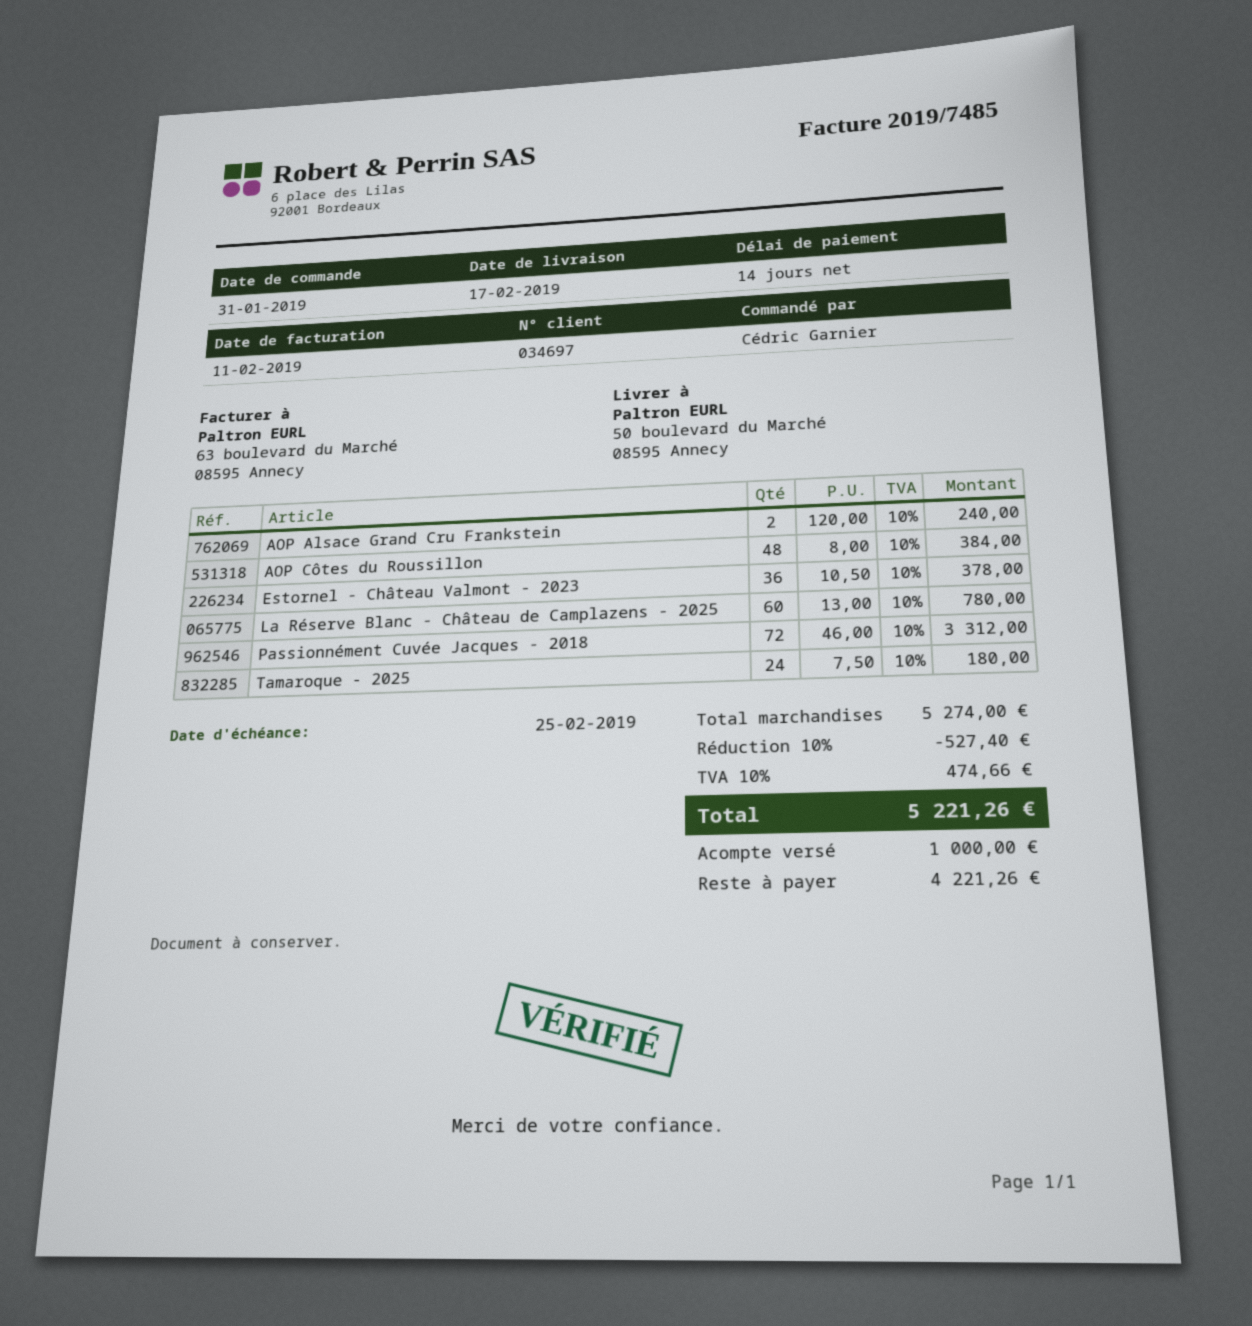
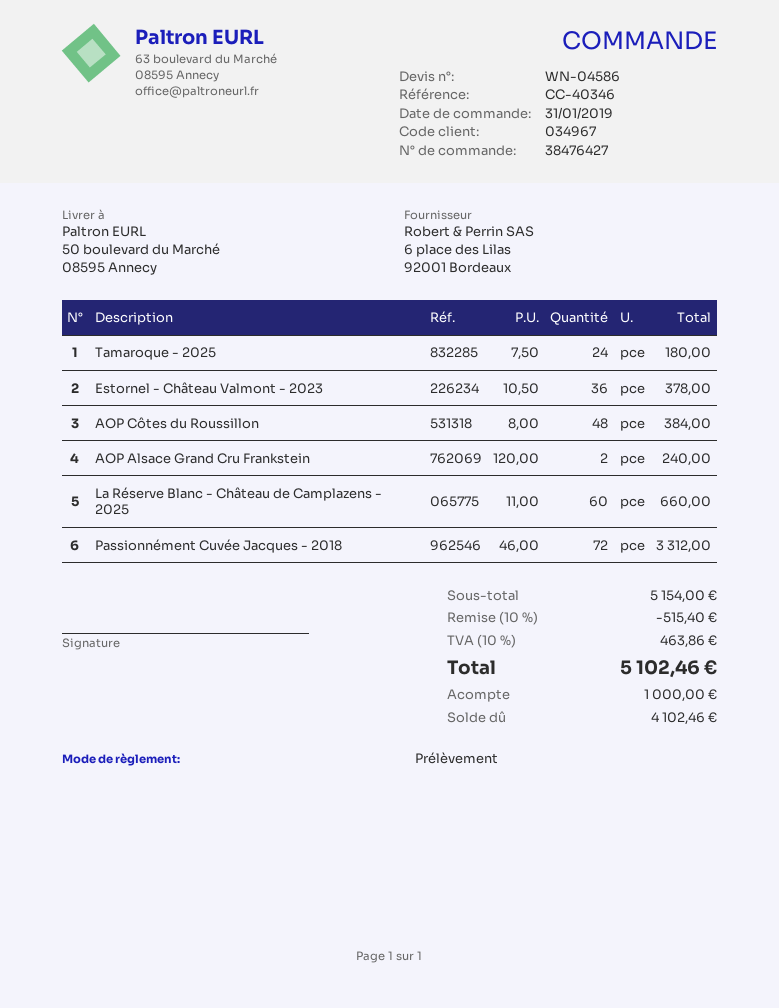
customer number: 034697 -> 034967
La Réserve Blanc - Château de Camplazens - 2025: 60 x 13.00 = 780.00 -> 60 x 11.00 = 660.00
subtotal: 5274.00 -> 5154.00
discount: 10% = 527.40 -> 10% = 515.40
tax: 10% = 474.66 -> 10% = 463.86
total: 5221.26 -> 5102.46
balance: 4221.26 -> 4102.46

